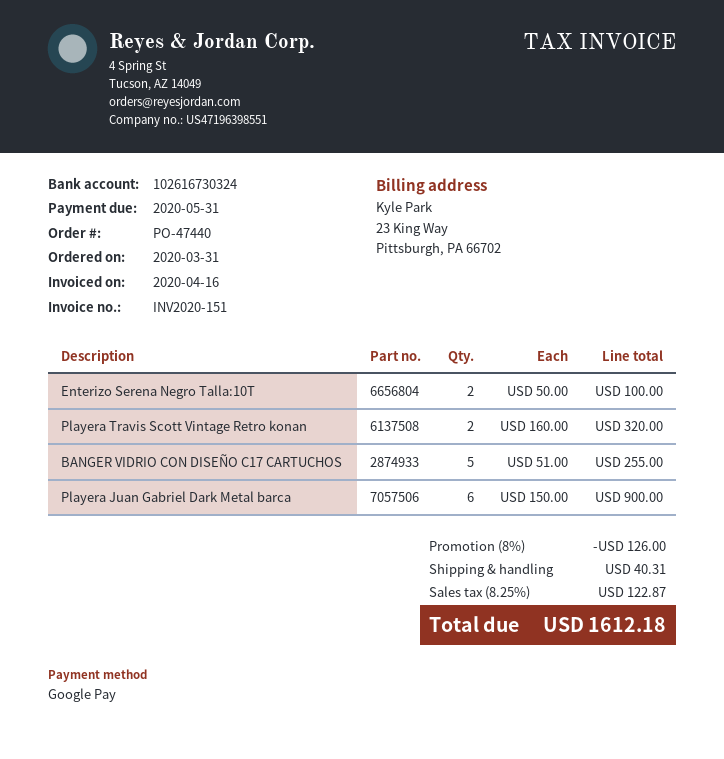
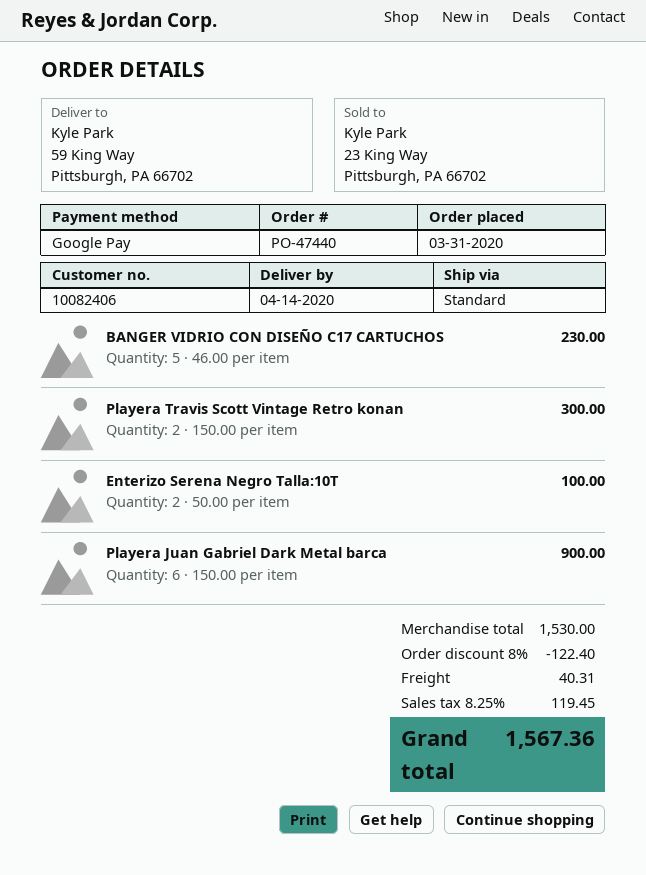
Playera Travis Scott Vintage Retro konan: 2 x 160.00 = 320.00 -> 2 x 150.00 = 300.00
BANGER VIDRIO CON DISEÑO C17 CARTUCHOS: 5 x 51.00 = 255.00 -> 5 x 46.00 = 230.00
discount: 8% = 126.00 -> 8% = 122.40
tax: 8.25% = 122.87 -> 8.25% = 119.45
total: 1612.18 -> 1567.36

